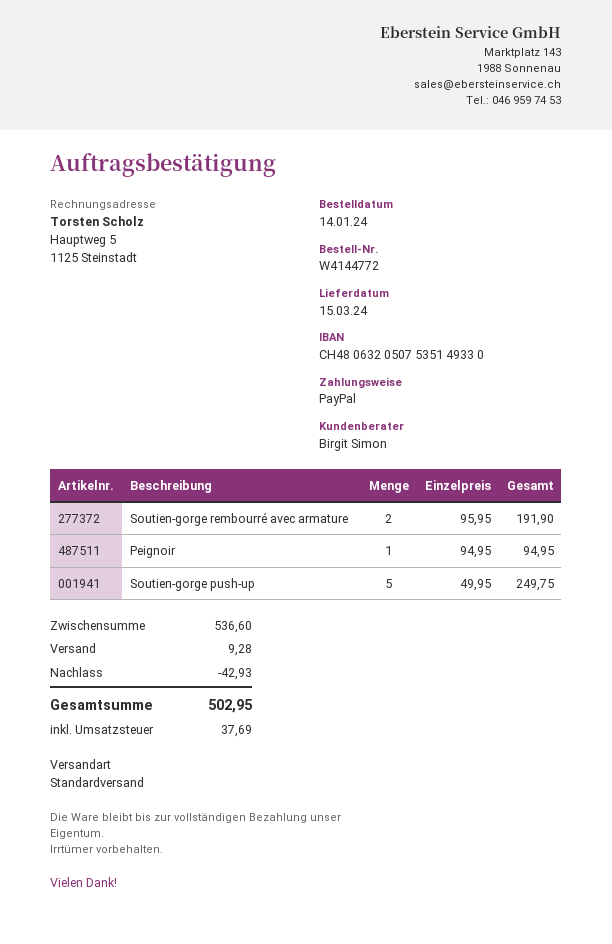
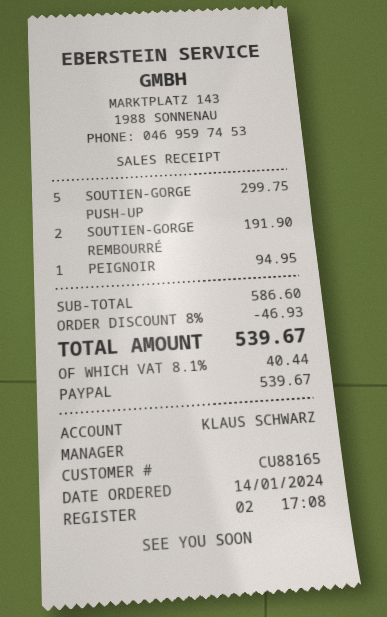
sales rep: Birgit Simon -> KLAUS SCHWARZ
Soutien-gorge push-up: 5 for 249.75 -> 5 for 299.75
subtotal: 536.60 -> 586.60
discount: 42.93 -> 46.93
shipping: 9.28 -> none
tax: 37.69 -> 40.44
total: 502.95 -> 539.67

